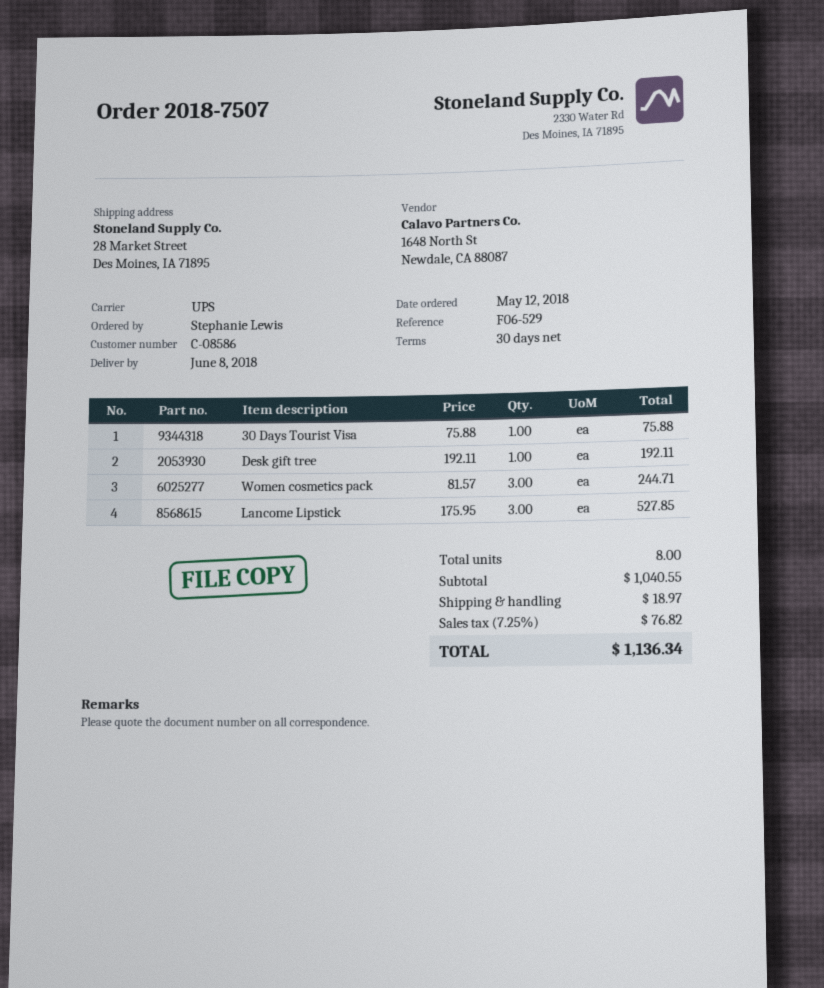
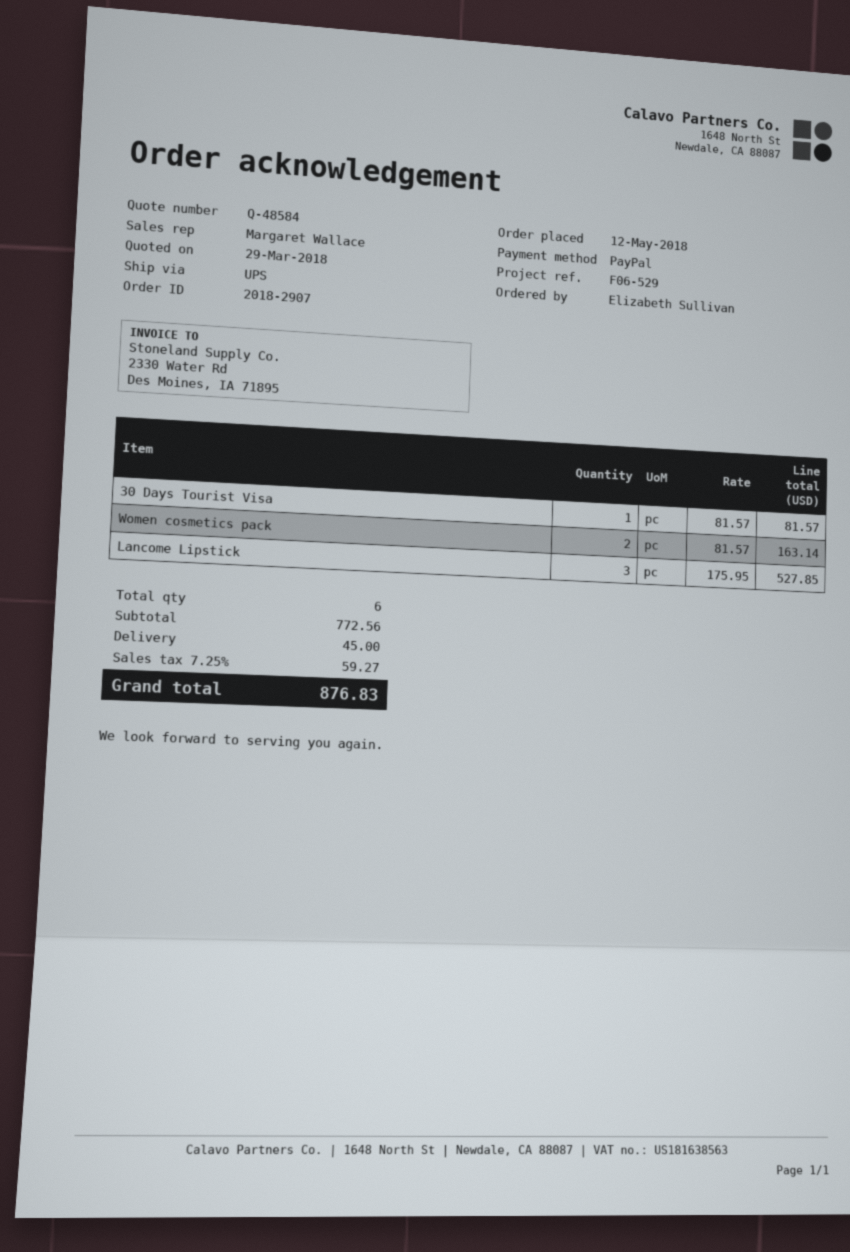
order number: 2018-7507 -> 2018-2907
ordered by: Stephanie Lewis -> Elizabeth Sullivan
30 Days Tourist Visa: 1 x 75.88 = 75.88 -> 1 x 81.57 = 81.57
Desk gift tree: 1 x 192.11 = 192.11 -> none
Women cosmetics pack: 3 x 81.57 = 244.71 -> 2 x 81.57 = 163.14
total quantity: 8 -> 6
subtotal: 1040.55 -> 772.56
shipping: 18.97 -> 45.00
tax: 7.25% = 76.82 -> 7.25% = 59.27
total: 1136.34 -> 876.83

